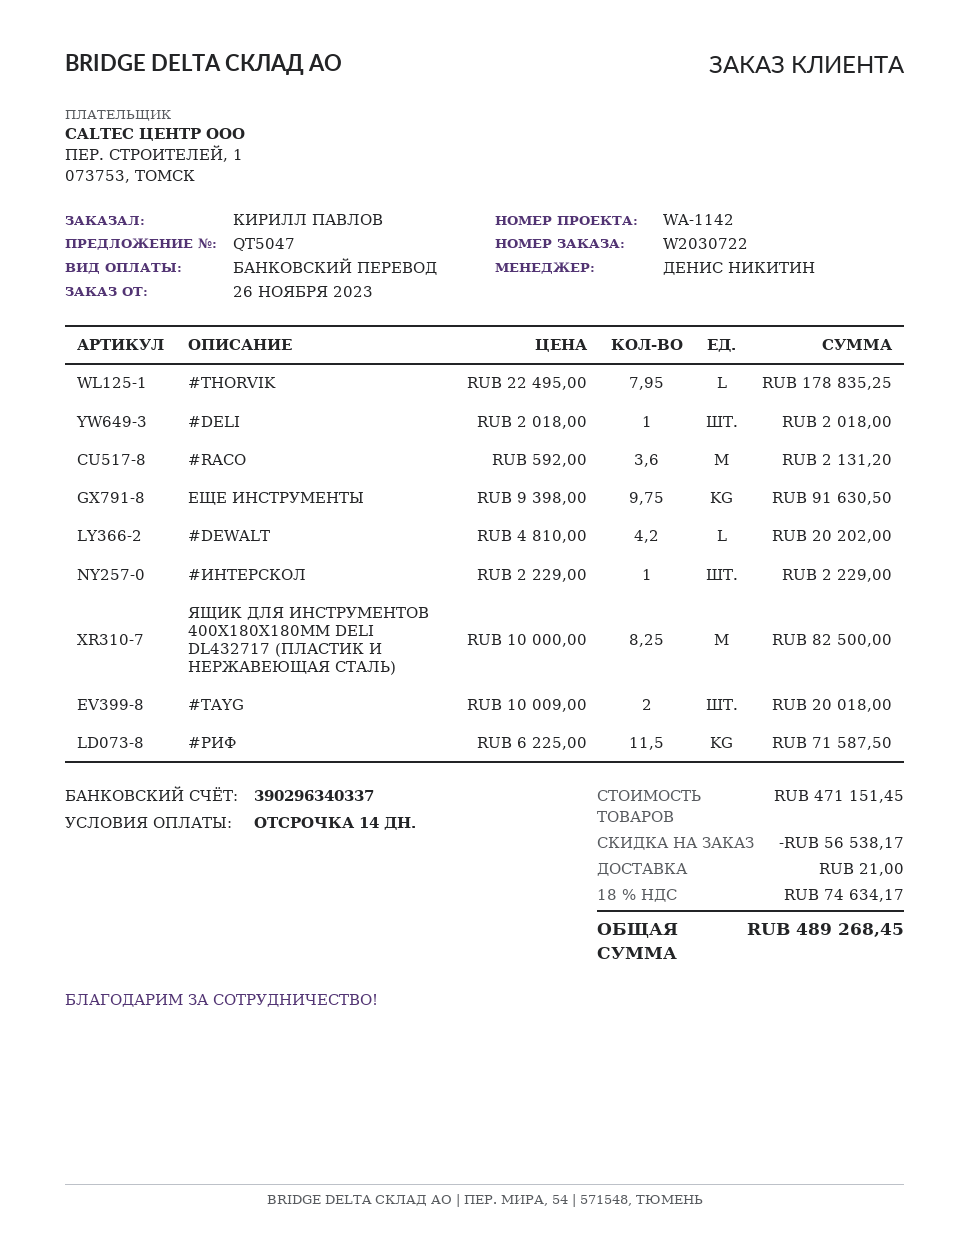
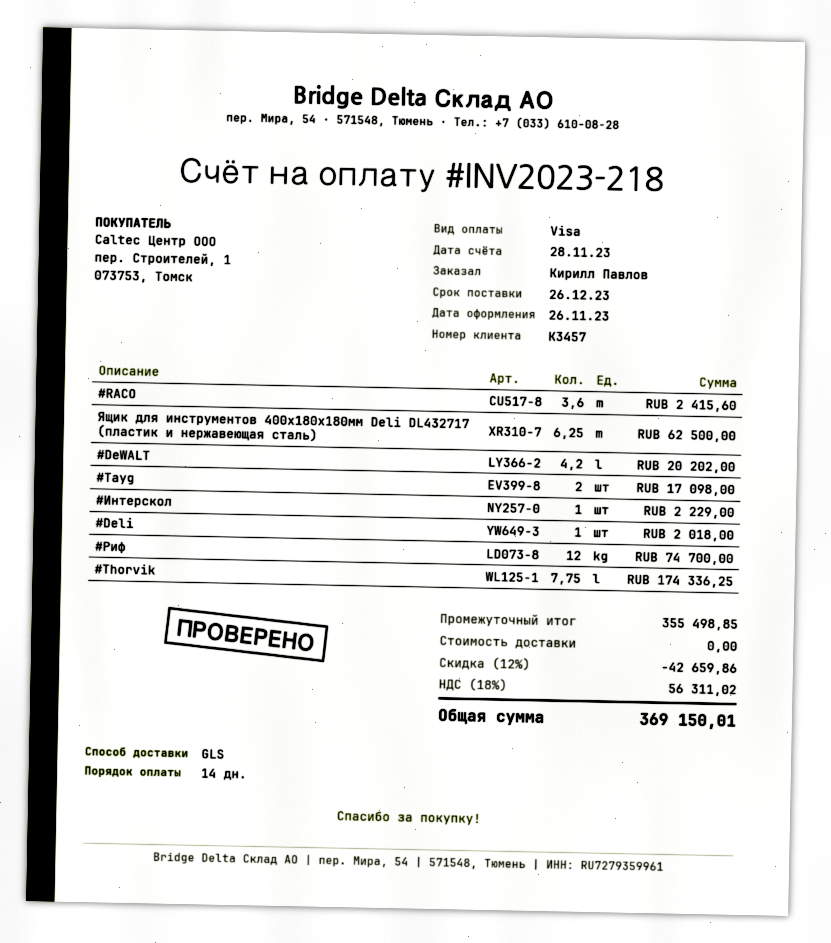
payment method: bank transfer -> Visa
#THORVIK: 7.95 for 178835.25 -> 7.75 for 174336.25
#RACO: 3.6 for 2131.20 -> 3.6 for 2415.60
ЕЩЕ ИНСТРУМЕНТЫ: 9.75 for 91630.50 -> none
ЯЩИК ДЛЯ ИНСТРУМЕНТОВ 400Х180Х180ММ DELI DL432717 (ПЛАСТИК И НЕРЖАВЕЮЩАЯ СТАЛЬ): 8.25 for 82500.00 -> 6.25 for 62500.00
#TAYG: 2 for 20018.00 -> 2 for 17098.00
#РИФ: 11.5 for 71587.50 -> 12 for 74700.00
subtotal: 471151.45 -> 355498.85
discount: 56538.17 -> 42659.86
shipping: 21.00 -> 0.00
tax: 18% = 74634.17 -> 18% = 56311.02
total: 489268.45 -> 369150.01

